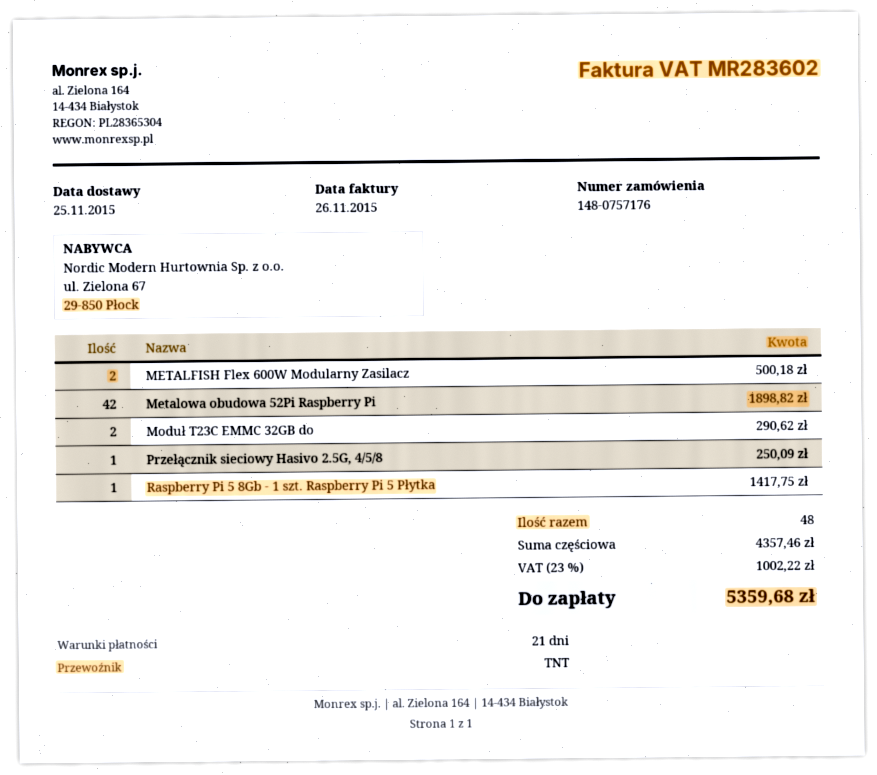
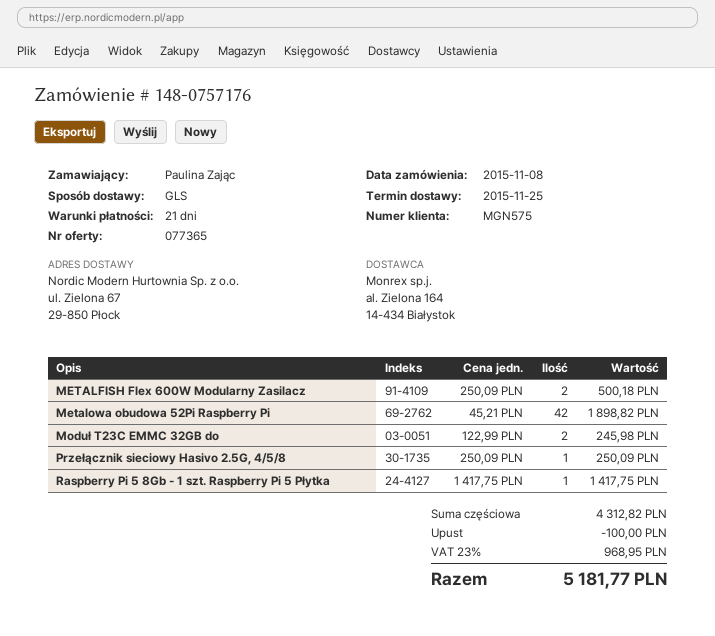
shipping method: TNT -> GLS
Moduł T23C EMMC 32GB do: 2 for 290.62 -> 2 for 245.98
subtotal: 4357.46 -> 4312.82
discount: none -> 100.00
tax: 23% = 1002.22 -> 23% = 968.95
total: 5359.68 -> 5181.77

